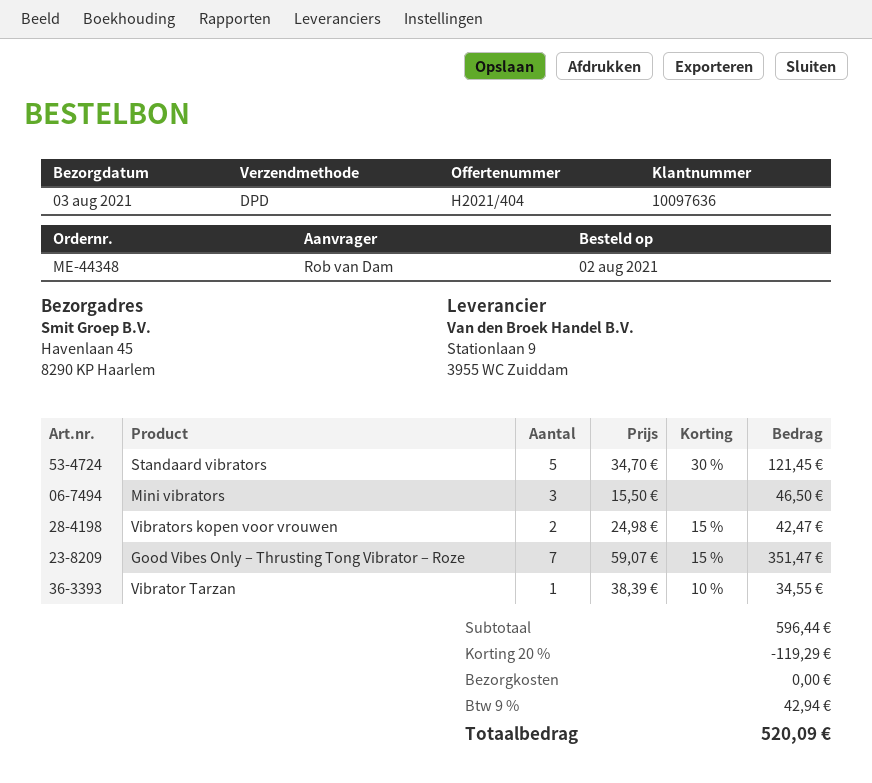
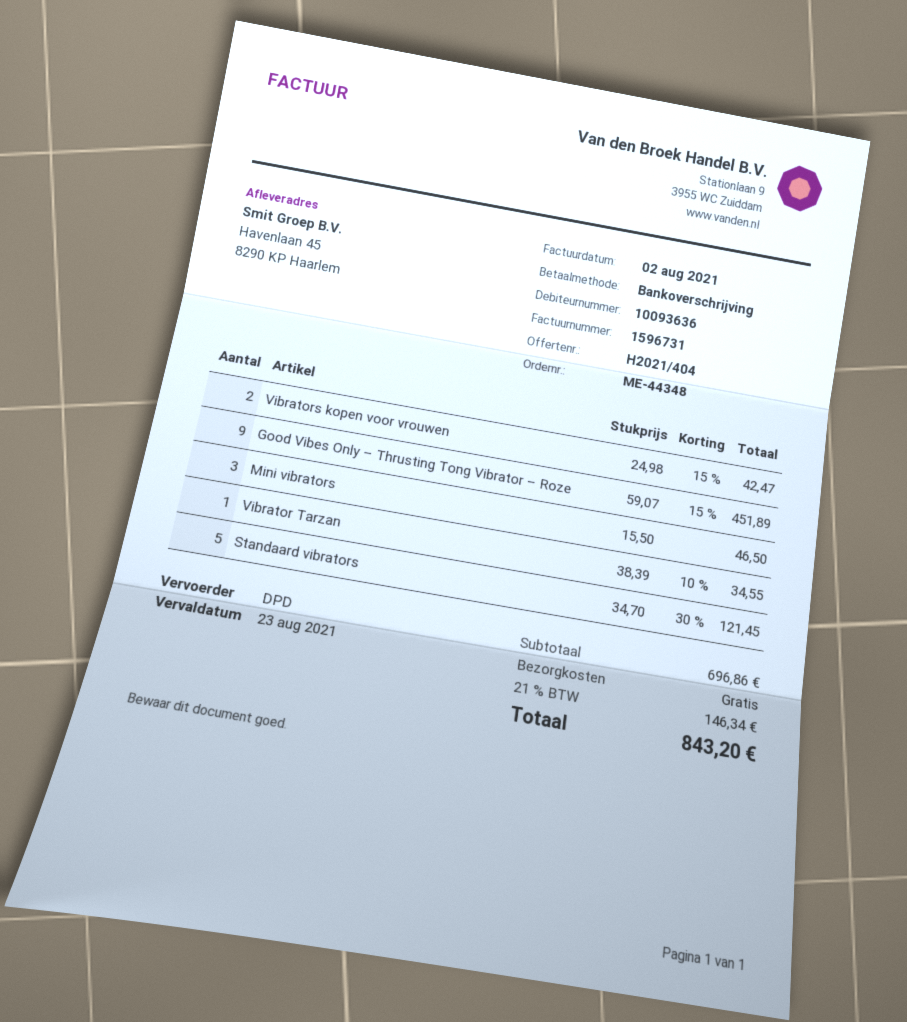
customer number: 10097636 -> 10093636
Good Vibes Only – Thrusting Tong Vibrator – Roze: 7 x 59.07 - 15% = 351.47 -> 9 x 59.07 - 15% = 451.89
subtotal: 596.44 -> 696.86
discount: 20% = 119.29 -> none
tax: 9% = 42.94 -> 21% = 146.34
total: 520.09 -> 843.20

